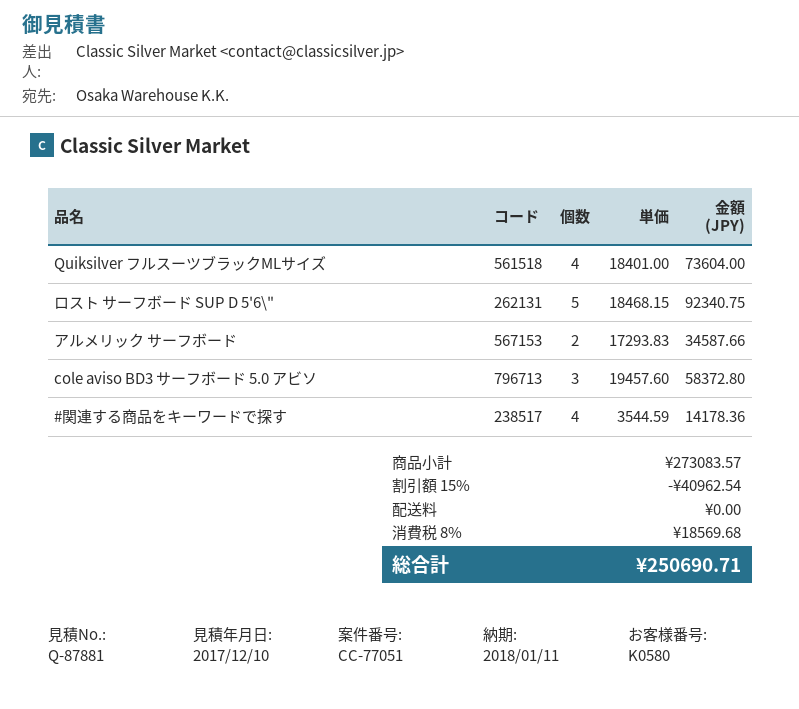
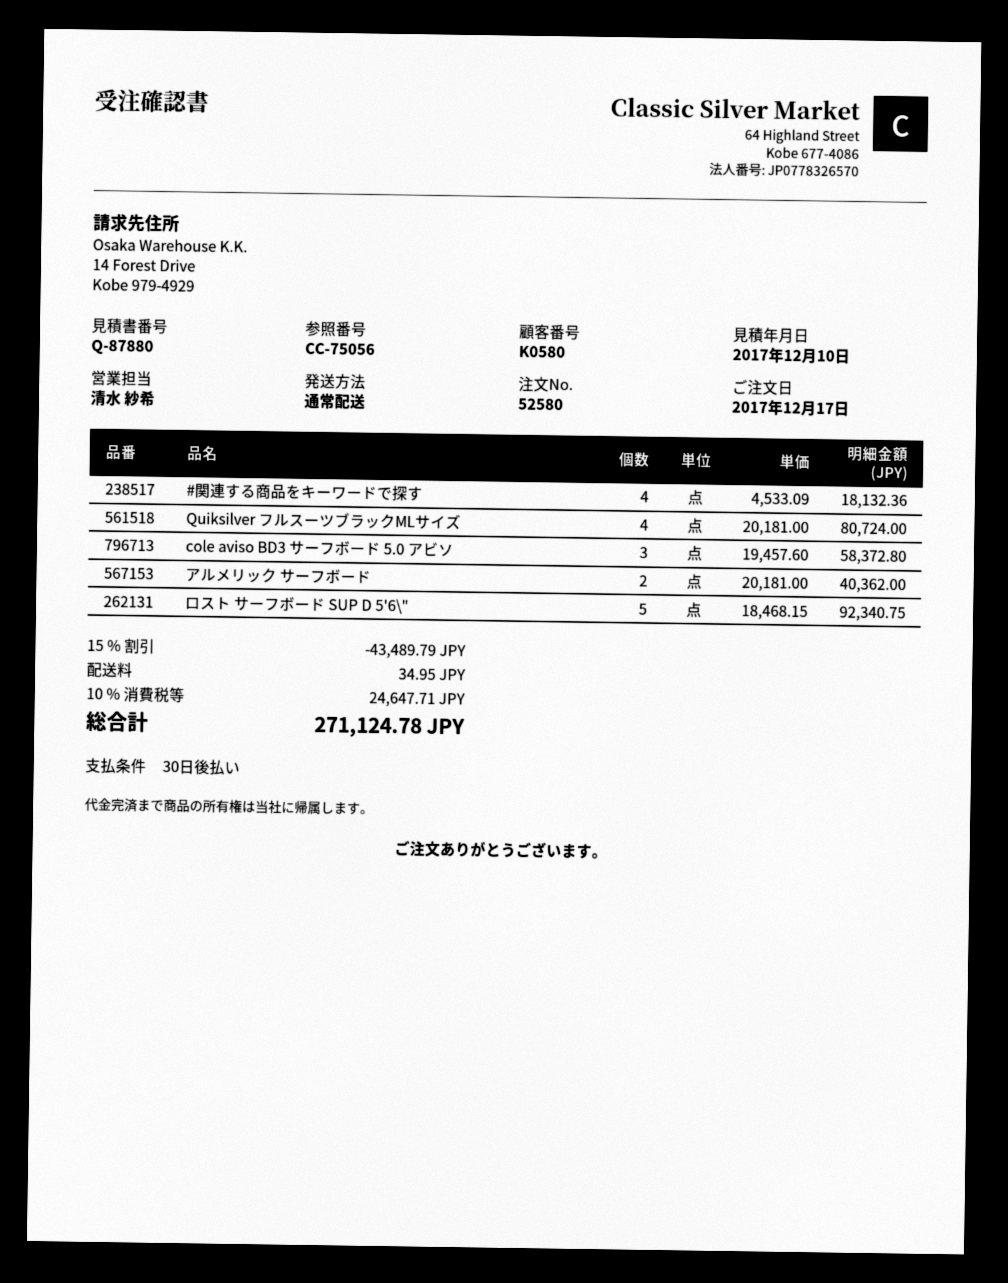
quote number: Q-87881 -> Q-87880
reference: CC-77051 -> CC-75056
Quiksilver フルスーツブラックMLサイズ: 4 x 18401.00 = 73604.00 -> 4 x 20181.00 = 80724.00
アルメリック サーフボード: 2 x 17293.83 = 34587.66 -> 2 x 20181.00 = 40362.00
#関連する商品をキーワードで探す: 4 x 3544.59 = 14178.36 -> 4 x 4533.09 = 18132.36
discount: 15% = 40962.54 -> 15% = 43489.79
shipping: 0.00 -> 34.95
tax: 8% = 18569.68 -> 10% = 24647.71
total: 250690.71 -> 271124.78

